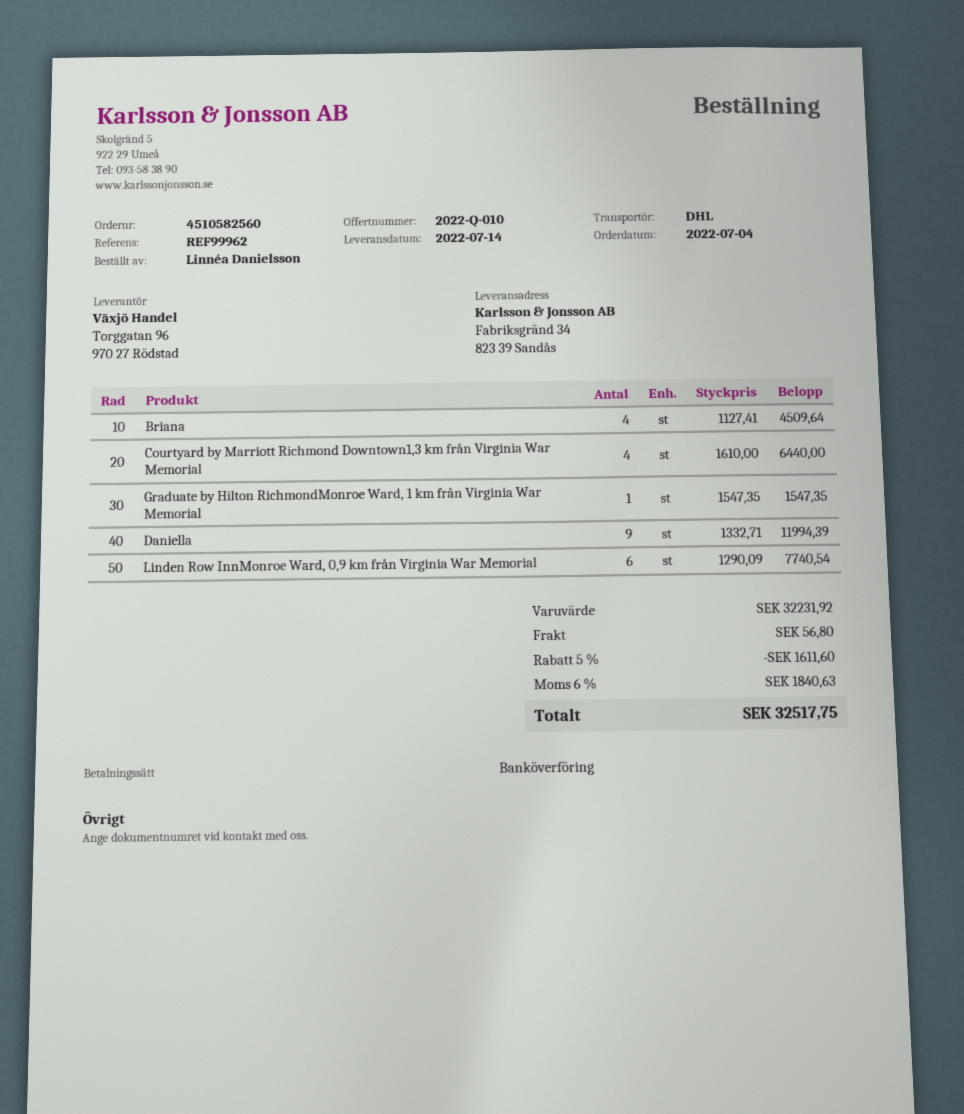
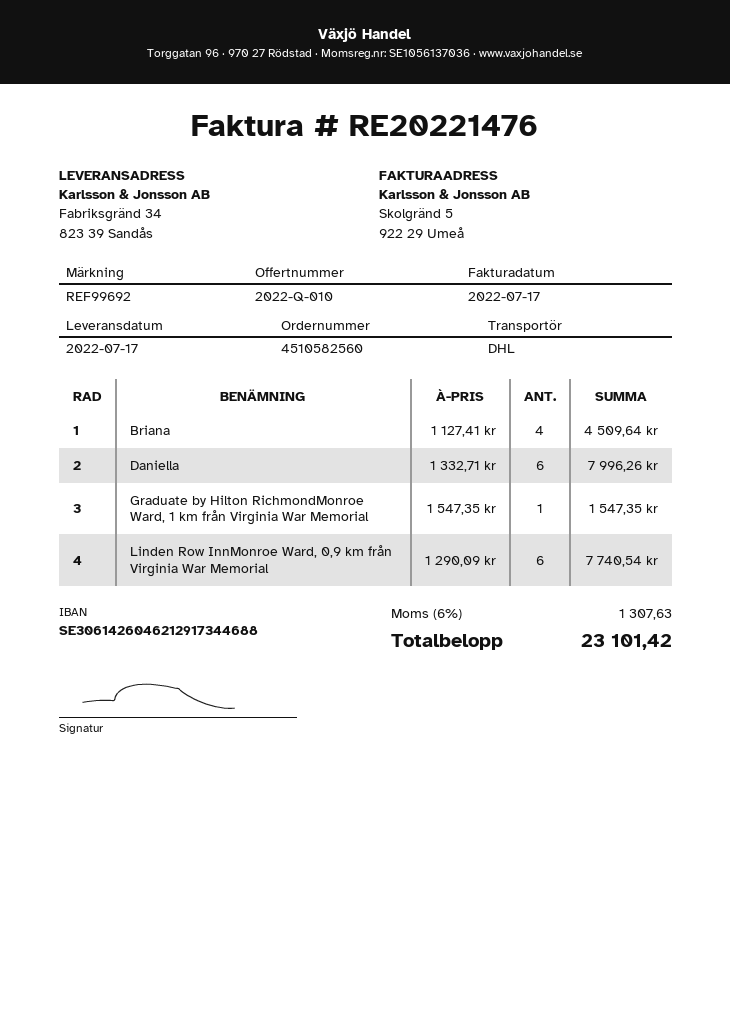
delivery date: 2022-07-14 -> 2022-07-17
reference: REF99962 -> REF99692
Courtyard by Marriott Richmond Downtown1,3 km från Virginia War Memorial: 4 x 1610.00 = 6440.00 -> none
Daniella: 9 x 1332.71 = 11994.39 -> 6 x 1332.71 = 7996.26
discount: 5% = 1611.60 -> none
shipping: 56.80 -> none
tax: 6% = 1840.63 -> 6% = 1307.63
total: 32517.75 -> 23101.42

